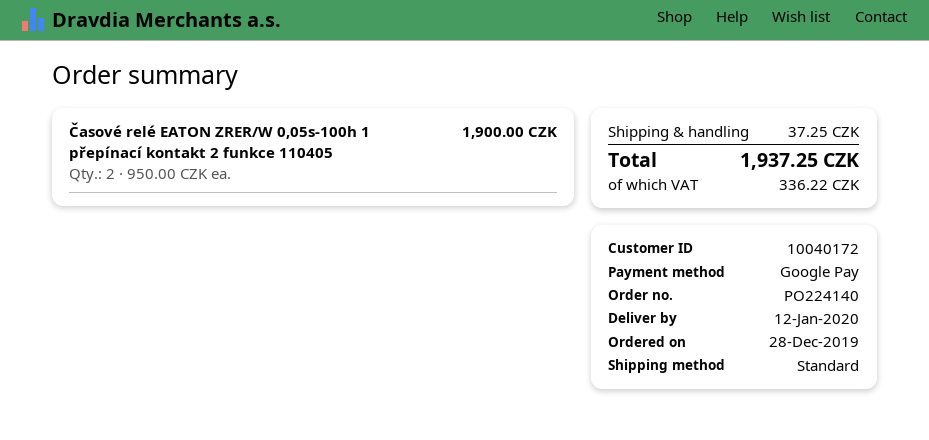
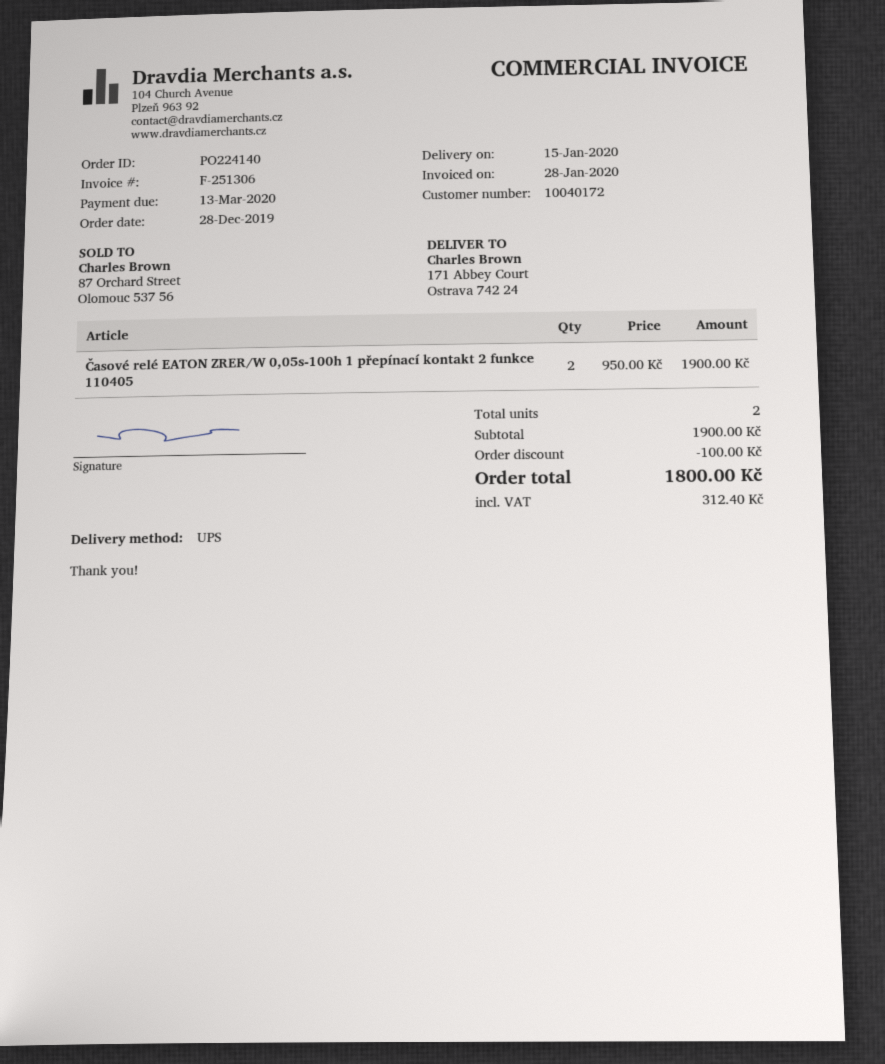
delivery date: 2020-01-12 -> 2020-01-15
shipping method: standard -> UPS
discount: none -> 100.00
shipping: 37.25 -> none
tax: 336.22 -> 312.40
total: 1937.25 -> 1800.00

